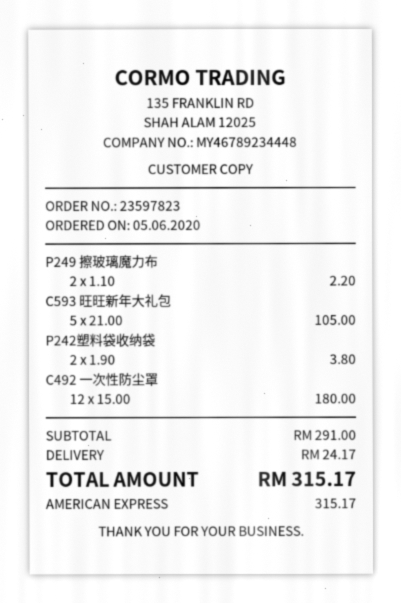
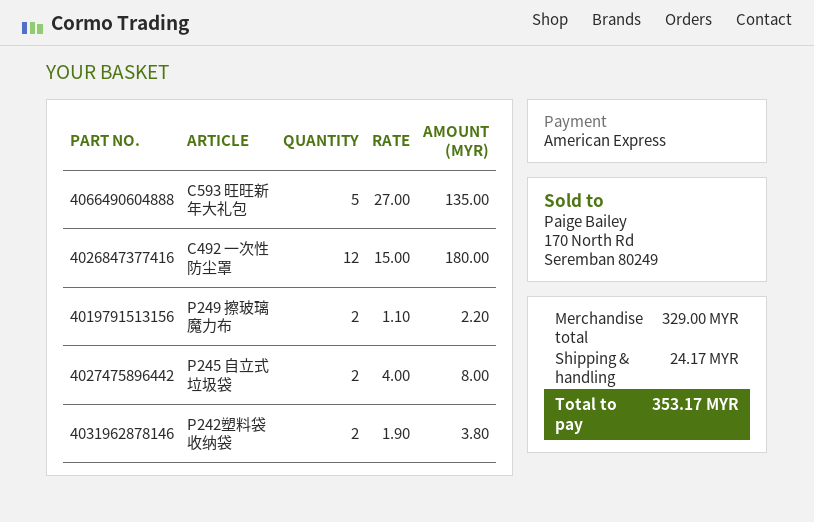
C593 旺旺新年大礼包: 5 x 21.00 = 105.00 -> 5 x 27.00 = 135.00
P245 自立式垃圾袋: none -> 2 x 4.00 = 8.00
subtotal: 291.00 -> 329.00
total: 315.17 -> 353.17

